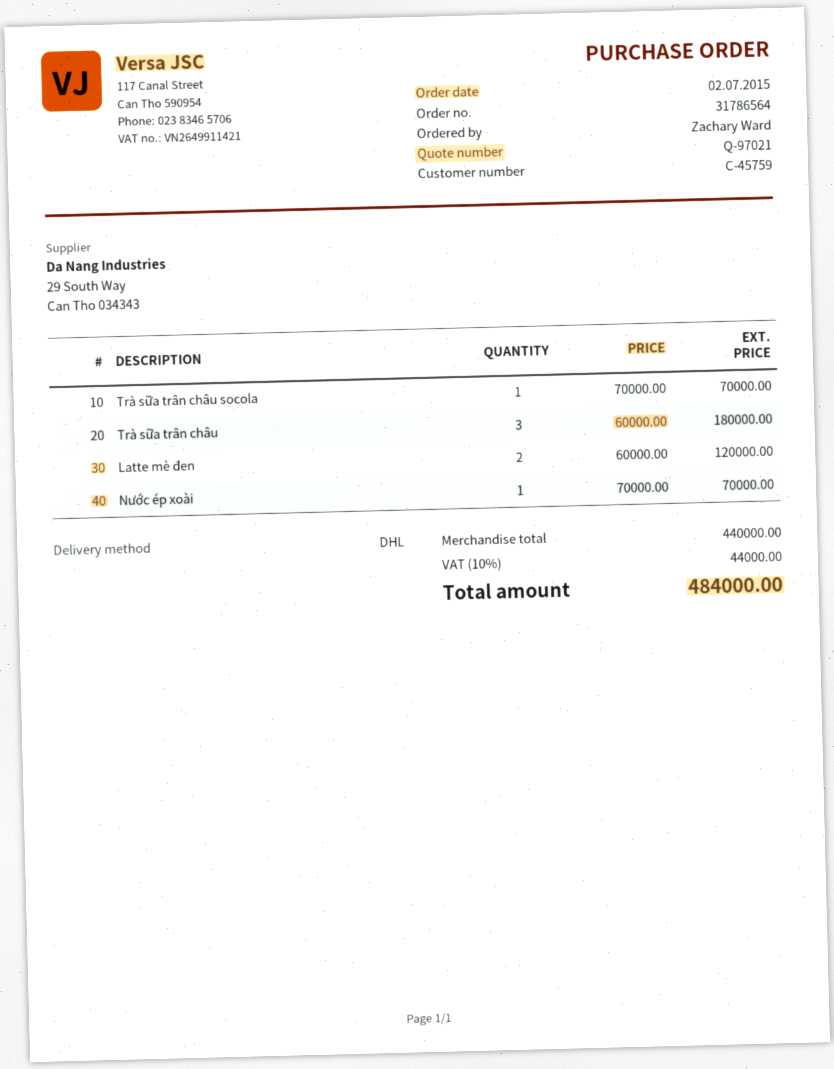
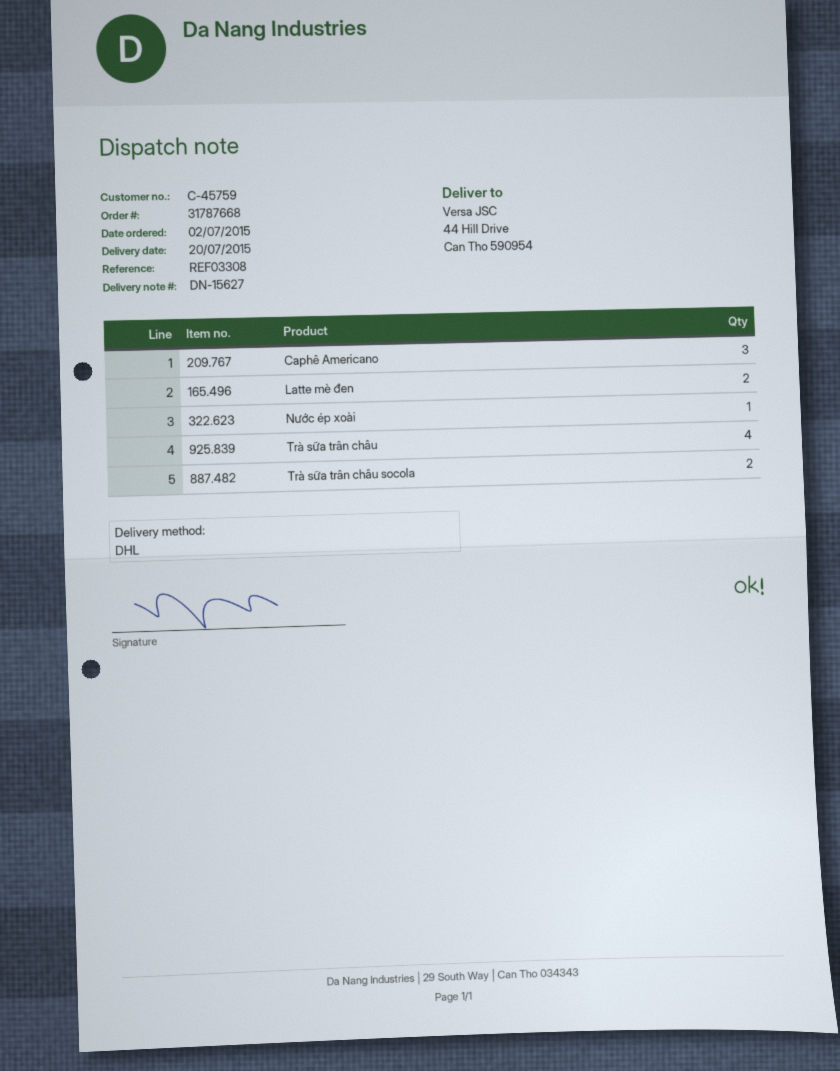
order number: 31786564 -> 31787668
Trà sữa trân châu socola: 1 -> 2
Trà sữa trân châu: 3 -> 4
Caphê Americano: none -> 3

